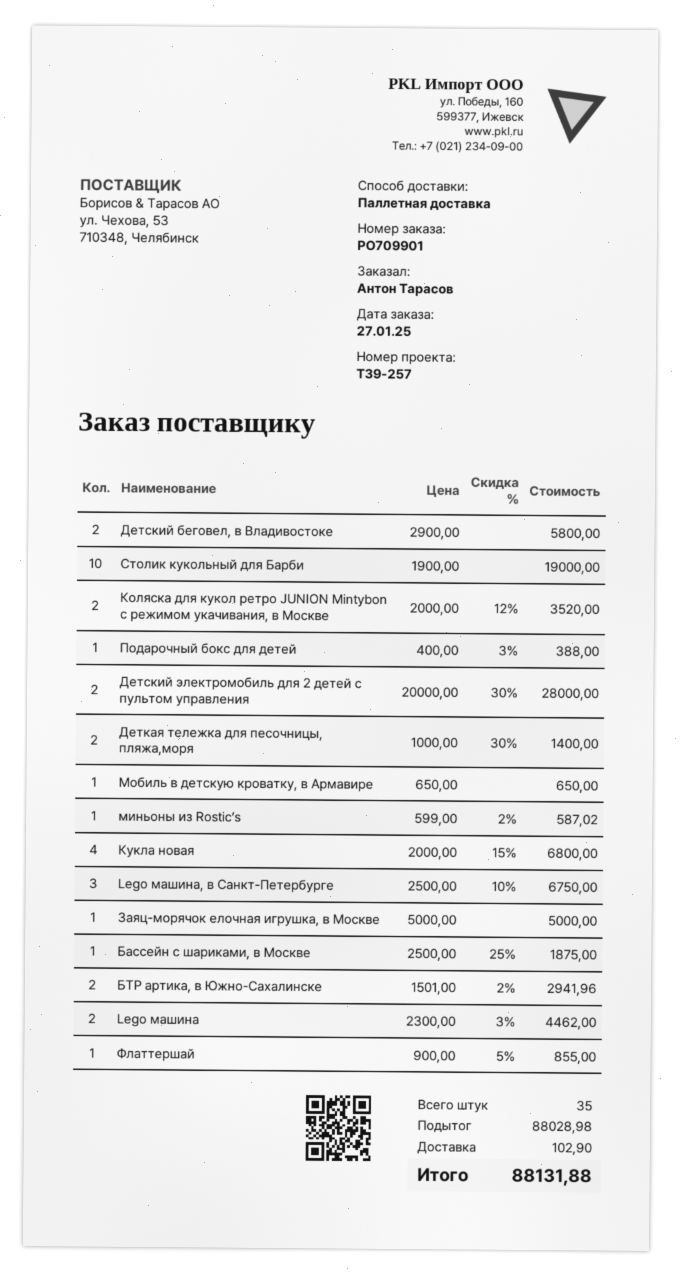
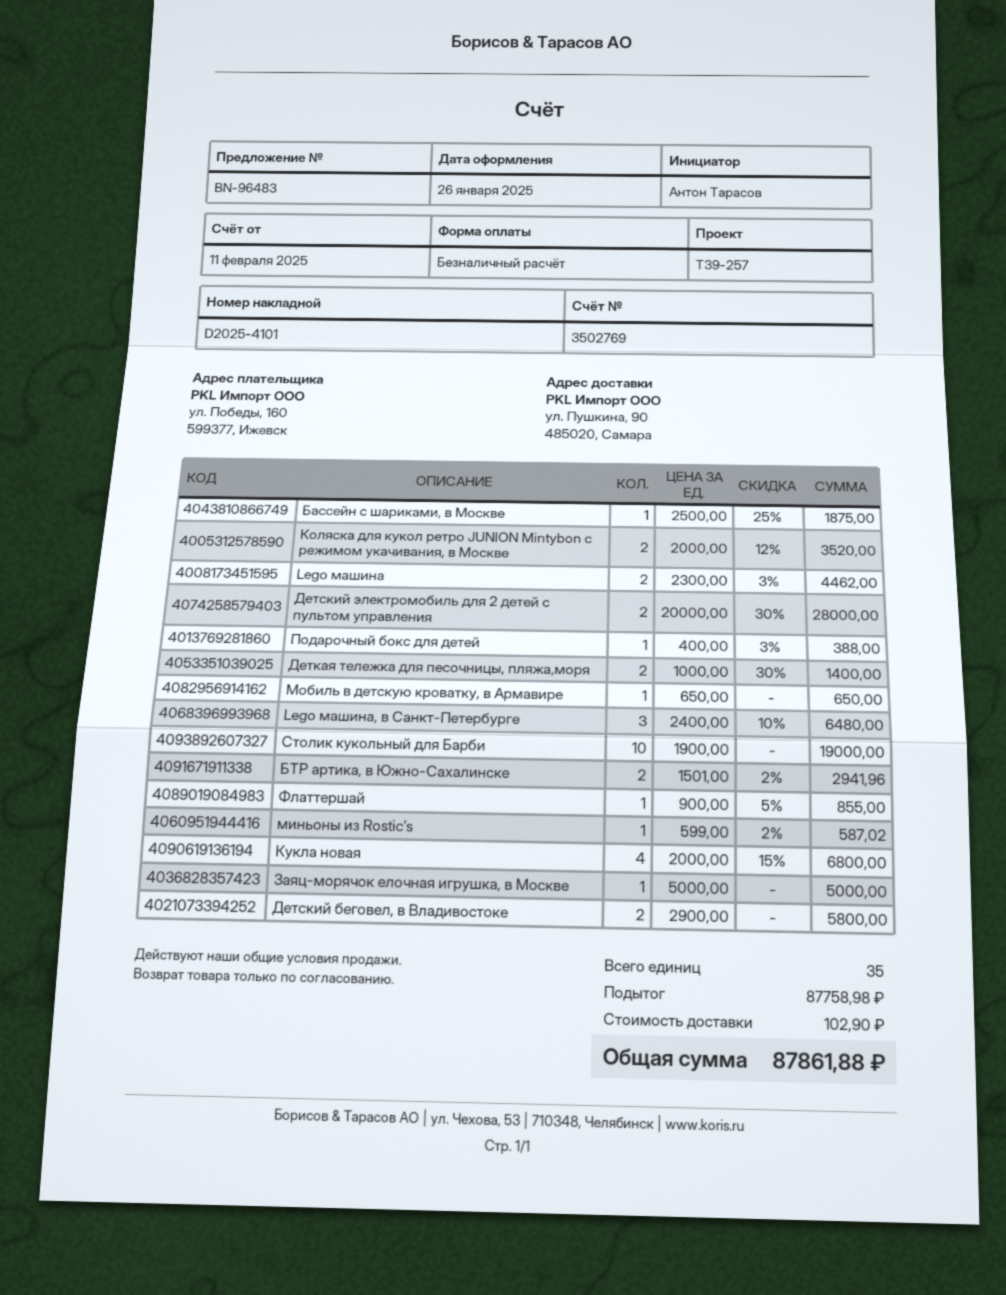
order date: 2025-01-27 -> 2025-01-26
Lego машина, в Санкт-Петербурге: 3 x 2500.00 - 10% = 6750.00 -> 3 x 2400.00 - 10% = 6480.00
subtotal: 88028.98 -> 87758.98
total: 88131.88 -> 87861.88

